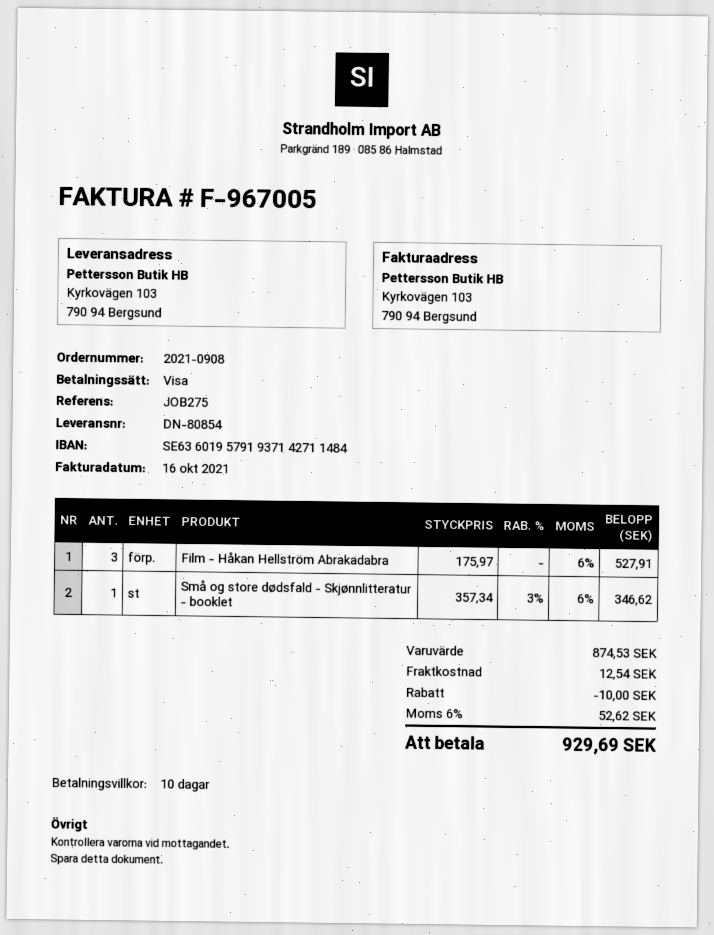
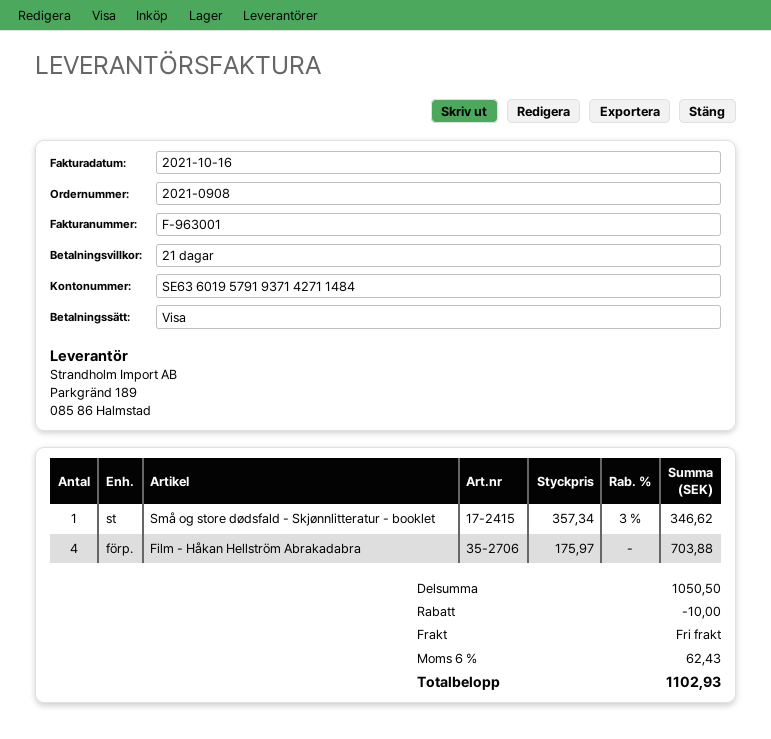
invoice number: F-967005 -> F-963001
payment terms: 10 days -> 21 days
Film - Håkan Hellström Abrakadabra: 3 x 175.97 = 527.91 -> 4 x 175.97 = 703.88
subtotal: 874.53 -> 1050.50
shipping: 12.54 -> 0.00
tax: 6% = 52.62 -> 6% = 62.43
total: 929.69 -> 1102.93

